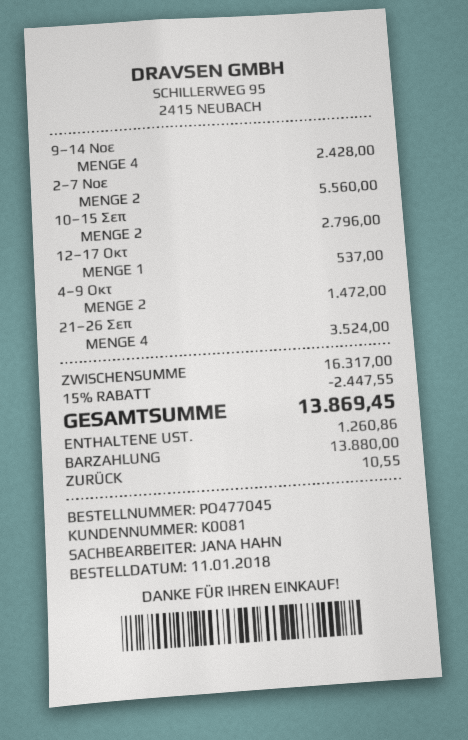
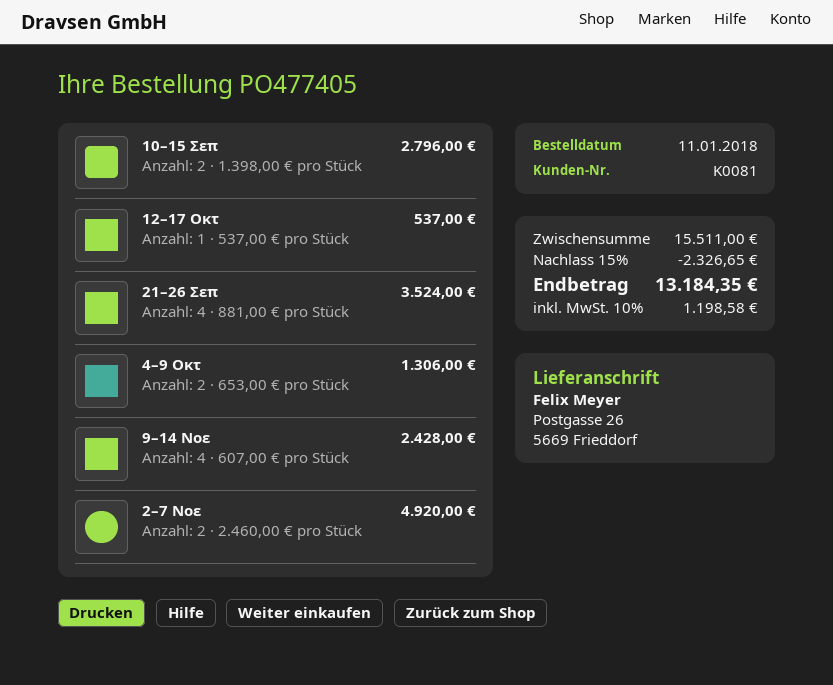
order number: PO477045 -> PO477405
2–7 Νοε: 2 for 5560.00 -> 2 for 4920.00
4–9 Οκτ: 2 for 1472.00 -> 2 for 1306.00
subtotal: 16317.00 -> 15511.00
discount: 15% = 2447.55 -> 15% = 2326.65
tax: 1260.86 -> 1198.58
total: 13869.45 -> 13184.35

